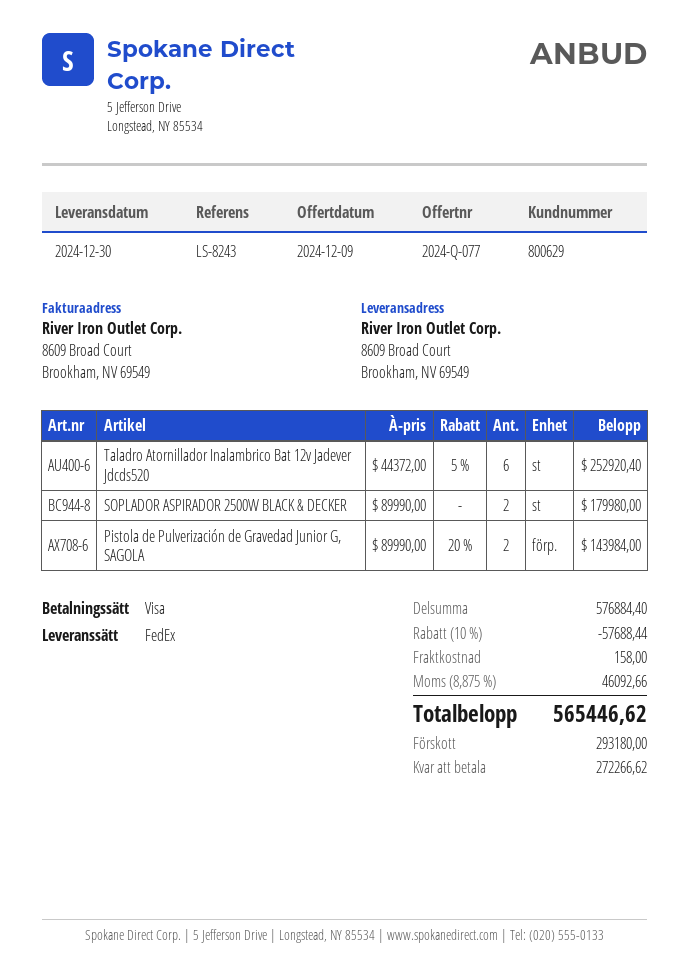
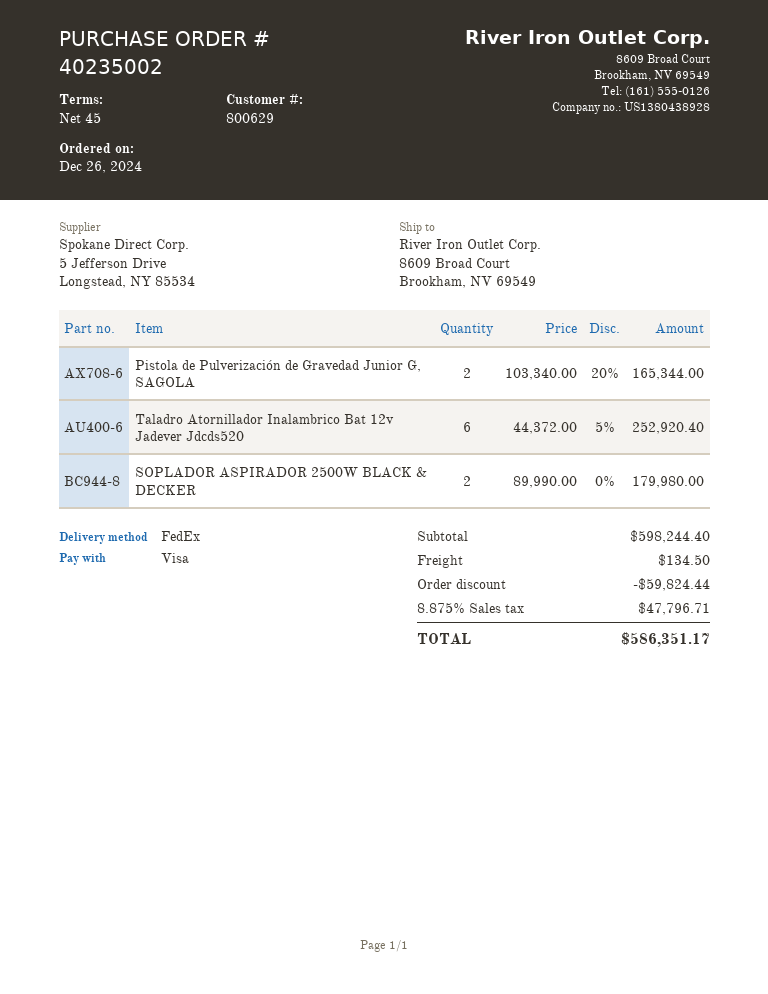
Pistola de Pulverización de Gravedad Junior G, SAGOLA: 2 x 89990.00 - 20% = 143984.00 -> 2 x 103340.00 - 20% = 165344.00
subtotal: 576884.40 -> 598244.40
discount: 57688.44 -> 59824.44
shipping: 158.00 -> 134.50
tax: 8.875% = 46092.66 -> 8.875% = 47796.71
total: 565446.62 -> 586351.17

